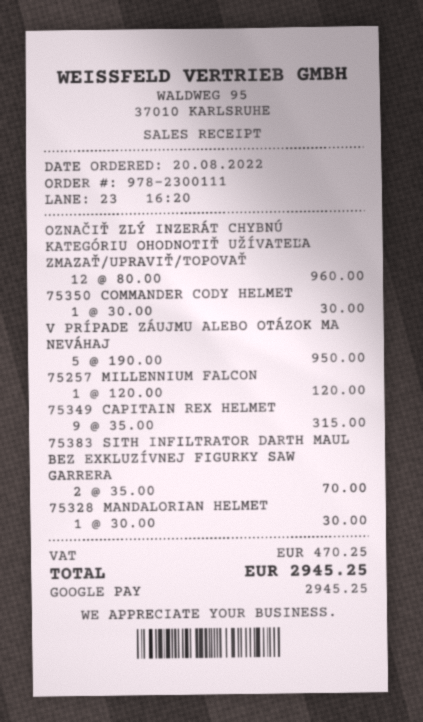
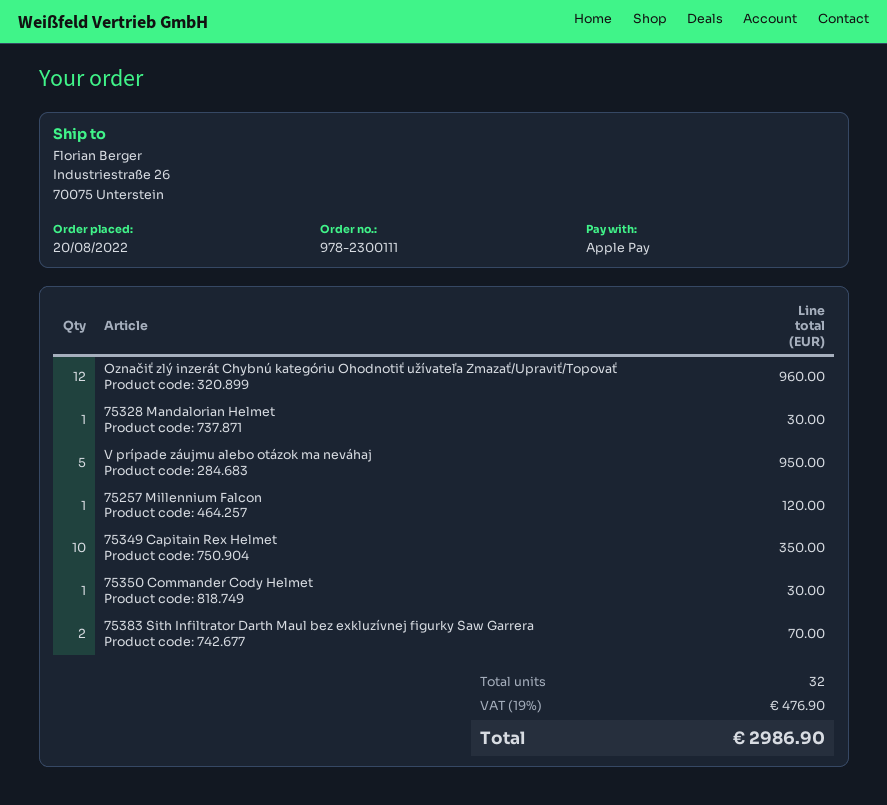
payment method: Google Pay -> Apple Pay
75349 CAPITAIN REX HELMET: 9 for 315.00 -> 10 for 350.00
tax: 470.25 -> 476.90
total: 2945.25 -> 2986.90

